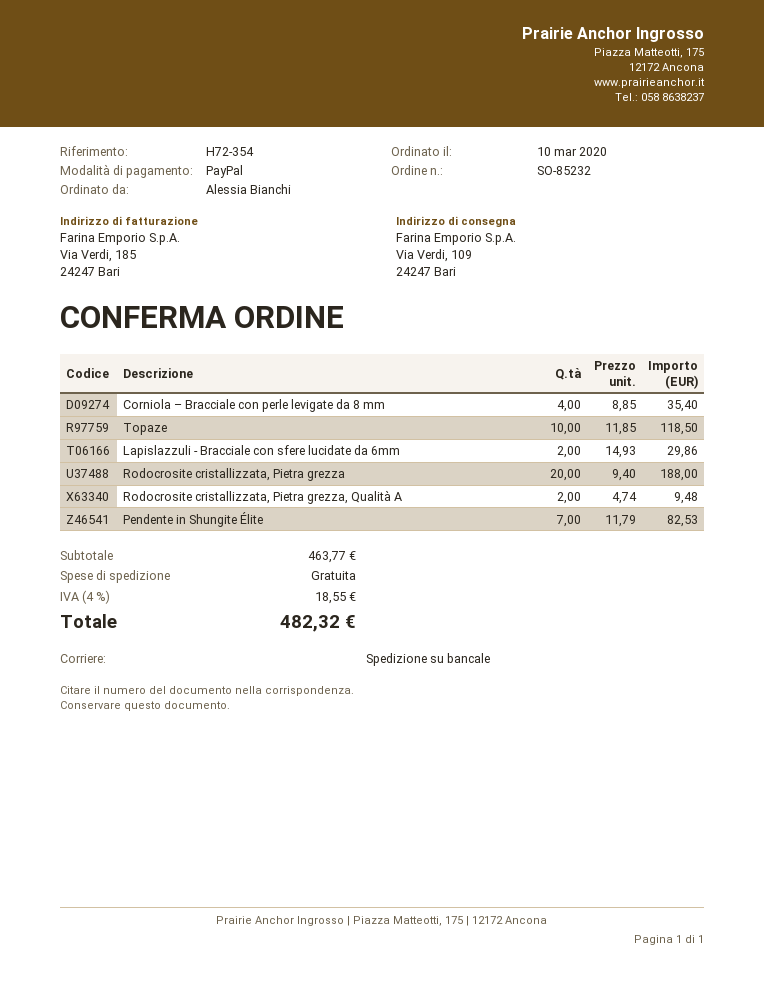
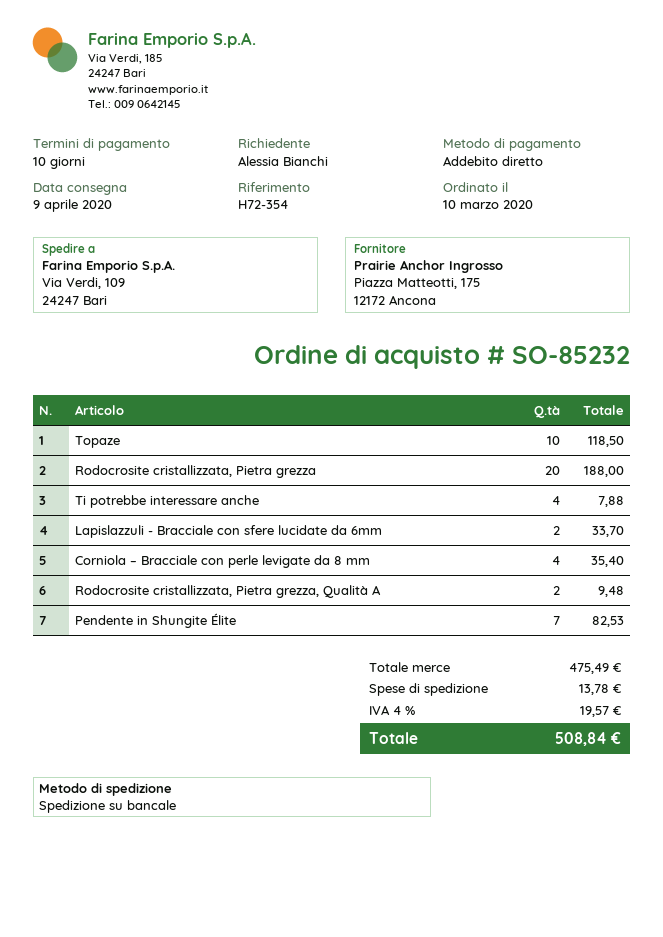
payment method: PayPal -> direct debit
Lapislazzuli - Bracciale con sfere lucidate da 6mm: 2 for 29.86 -> 2 for 33.70
Ti potrebbe interessare anche: none -> 4 for 7.88
subtotal: 463.77 -> 475.49
shipping: 0.00 -> 13.78
tax: 4% = 18.55 -> 4% = 19.57
total: 482.32 -> 508.84

